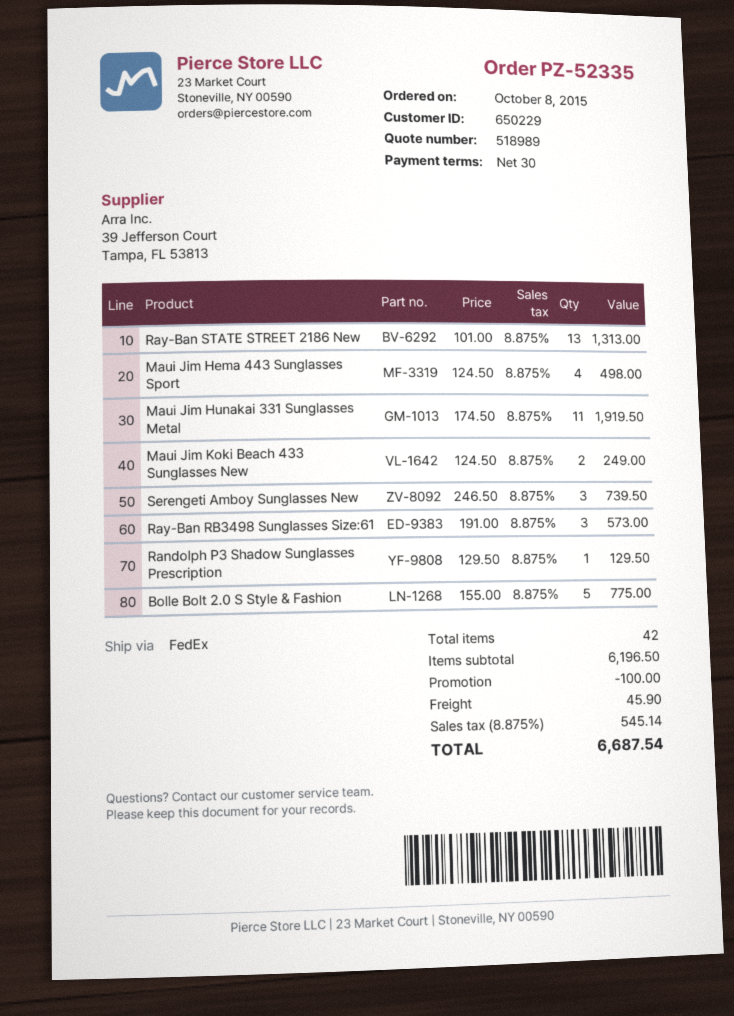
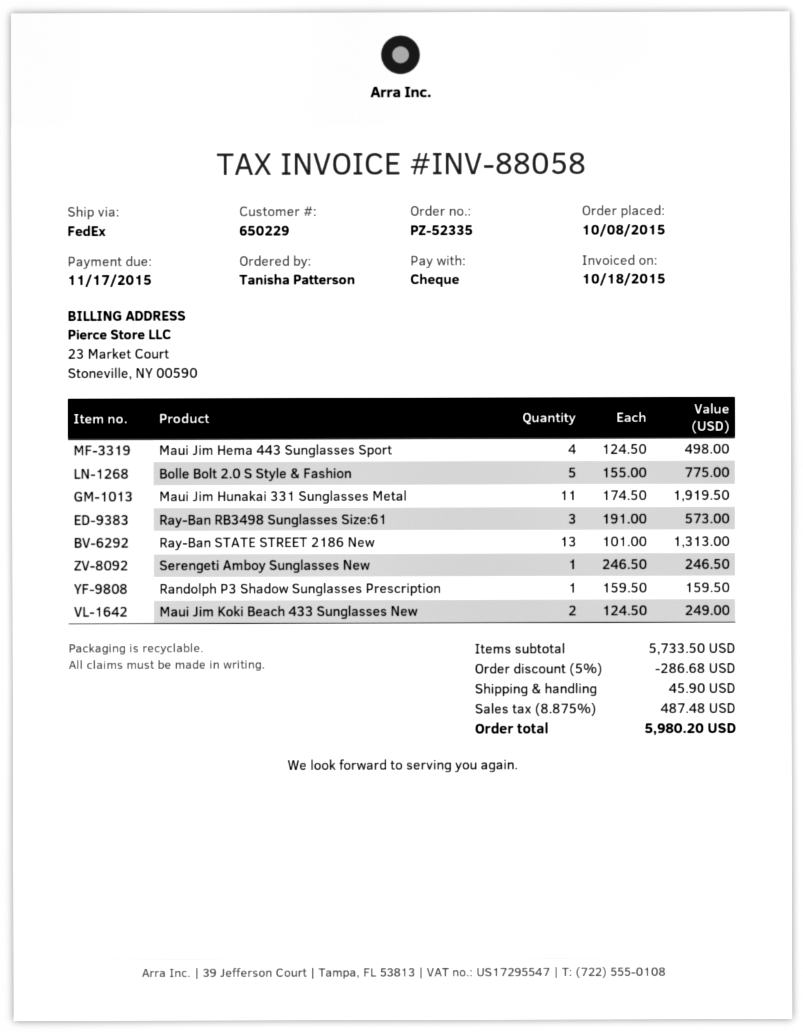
Serengeti Amboy Sunglasses New: 3 x 246.50 = 739.50 -> 1 x 246.50 = 246.50
Randolph P3 Shadow Sunglasses Prescription: 1 x 129.50 = 129.50 -> 1 x 159.50 = 159.50
subtotal: 6196.50 -> 5733.50
discount: 100.00 -> 286.68
tax: 8.875% = 545.14 -> 8.875% = 487.48
total: 6687.54 -> 5980.20

